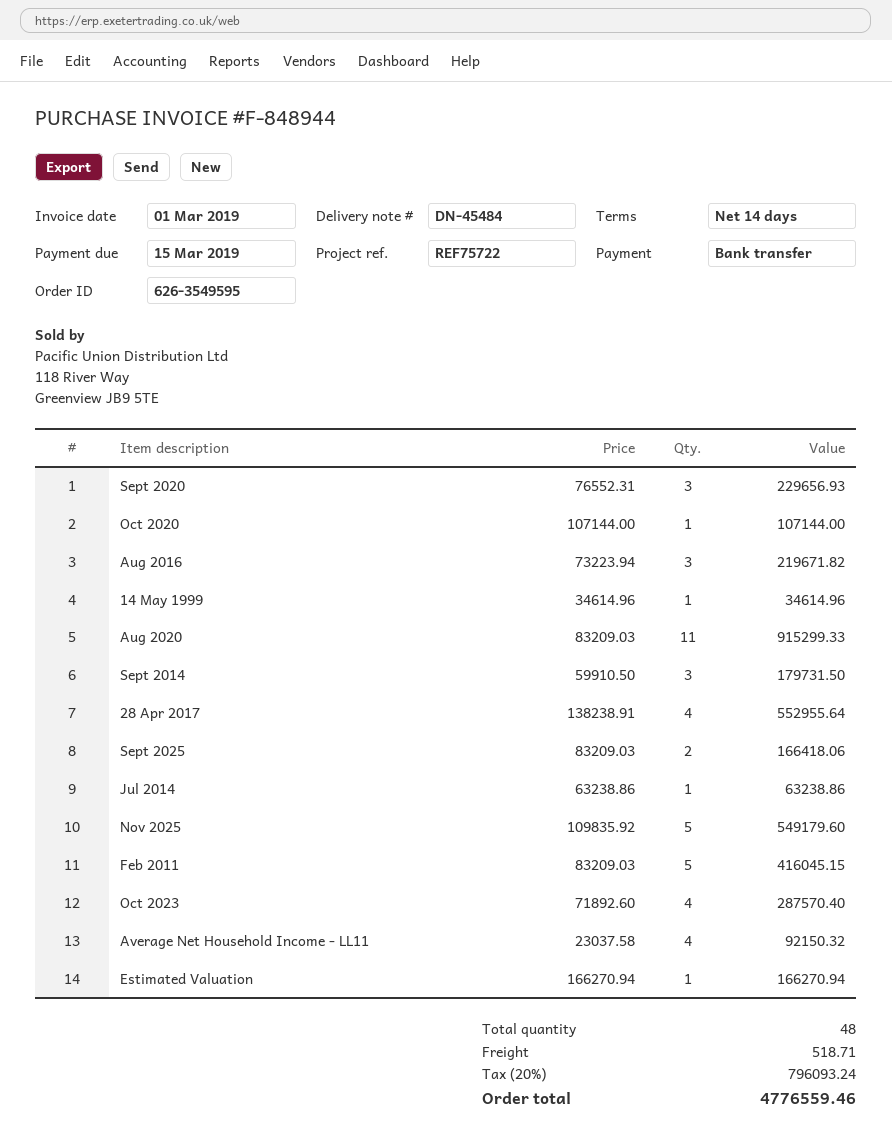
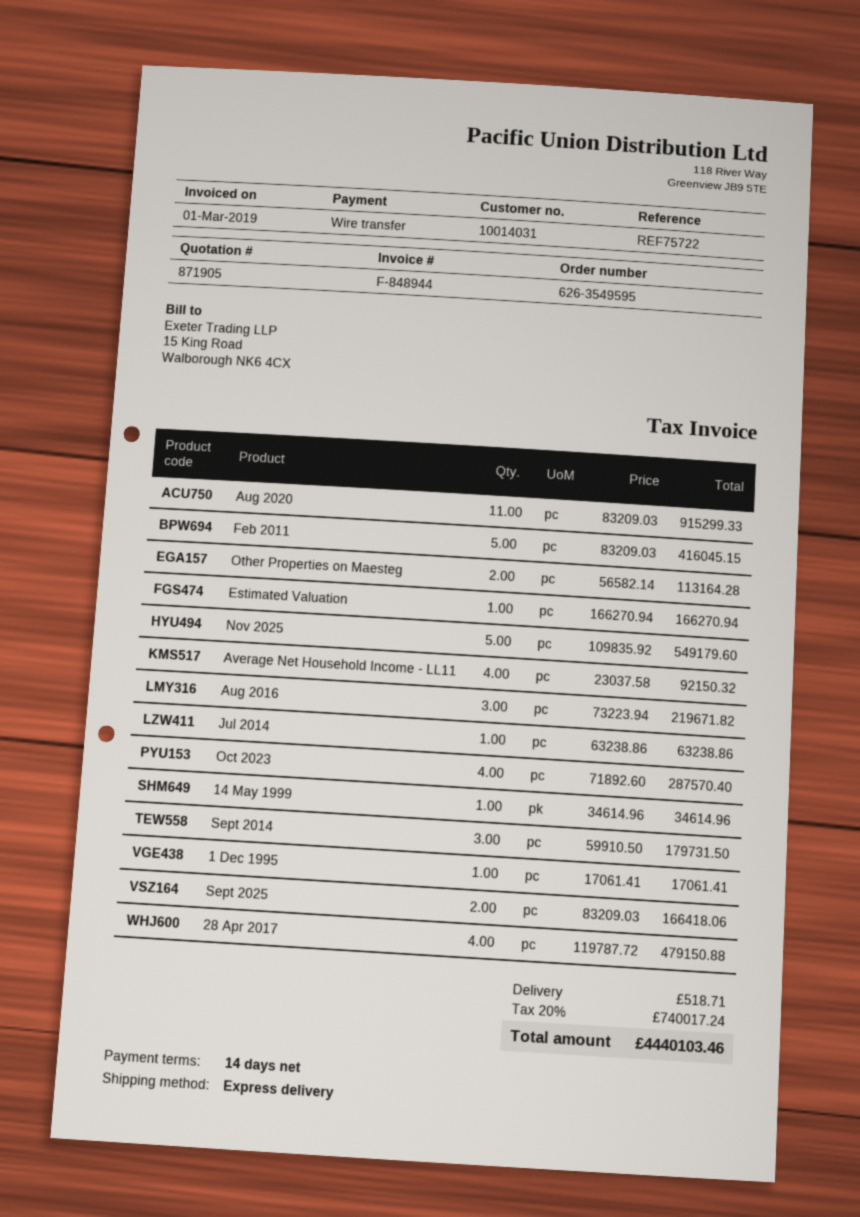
Sept 2020: 3 x 76552.31 = 229656.93 -> none
Oct 2020: 1 x 107144.00 = 107144.00 -> none
28 Apr 2017: 4 x 138238.91 = 552955.64 -> 4 x 119787.72 = 479150.88
Other Properties on Maesteg: none -> 2 x 56582.14 = 113164.28
1 Dec 1995: none -> 1 x 17061.41 = 17061.41
tax: 20% = 796093.24 -> 20% = 740017.24
total: 4776559.46 -> 4440103.46

